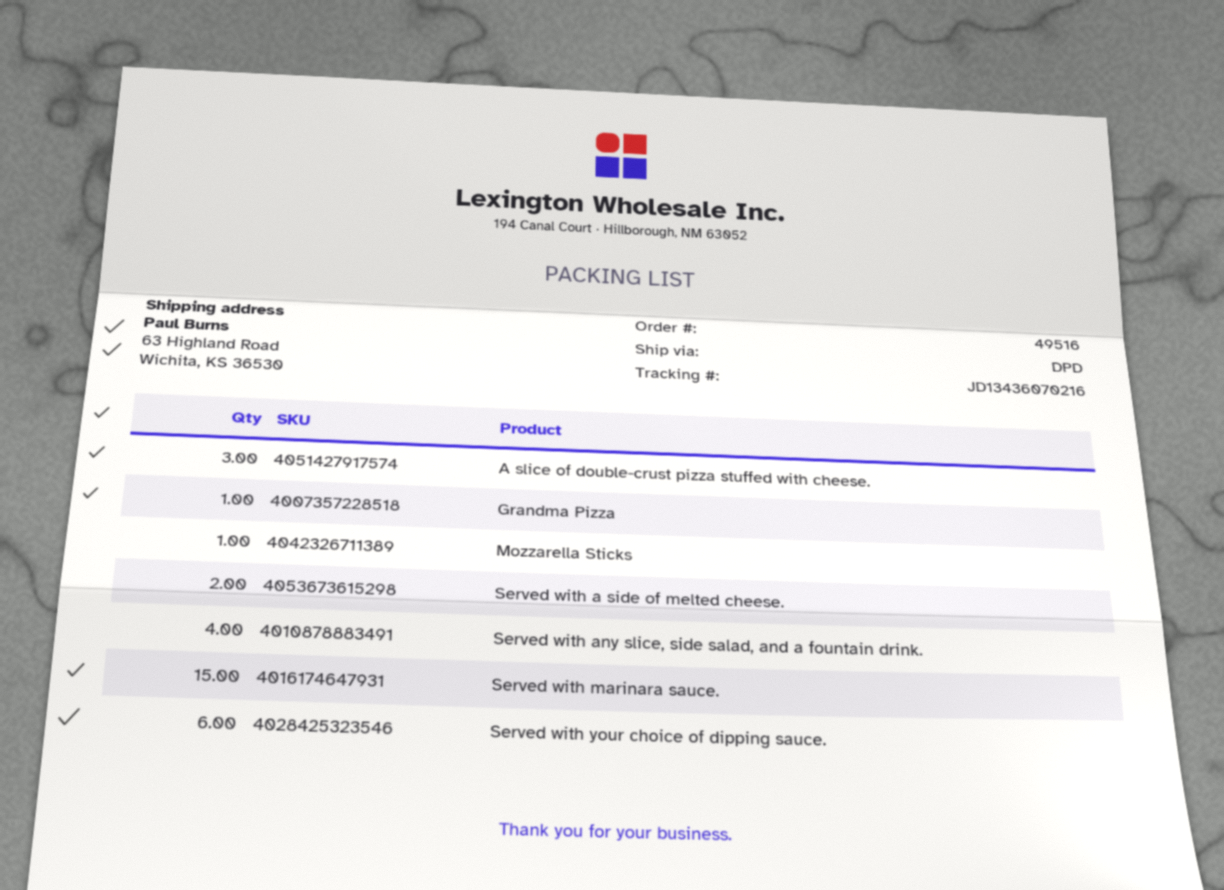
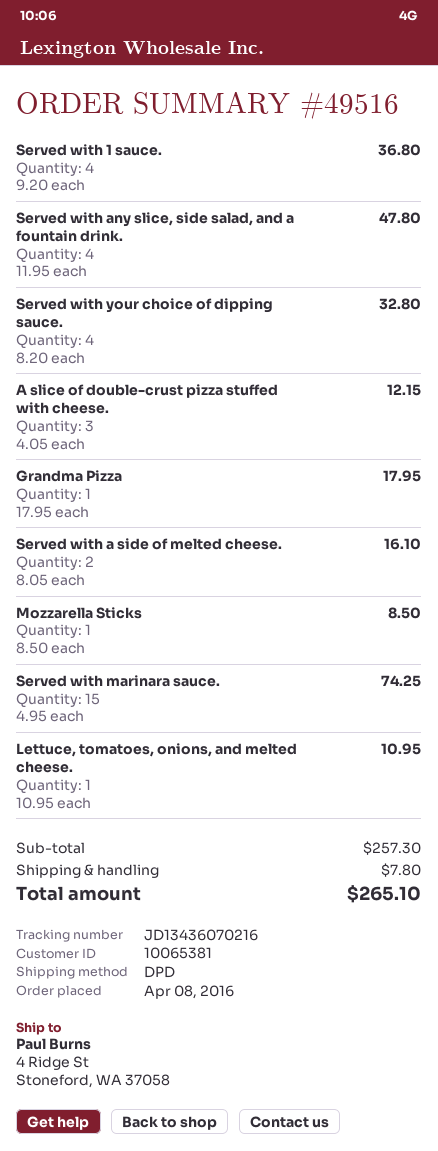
ship to: 63 Highland Road, Wichita, KS 36530 -> 4 Ridge St, Stoneford, WA 37058
Served with your choice of dipping sauce.: 6 -> 4
Served with 1 sauce.: none -> 4
Lettuce, tomatoes, onions, and melted cheese.: none -> 1

